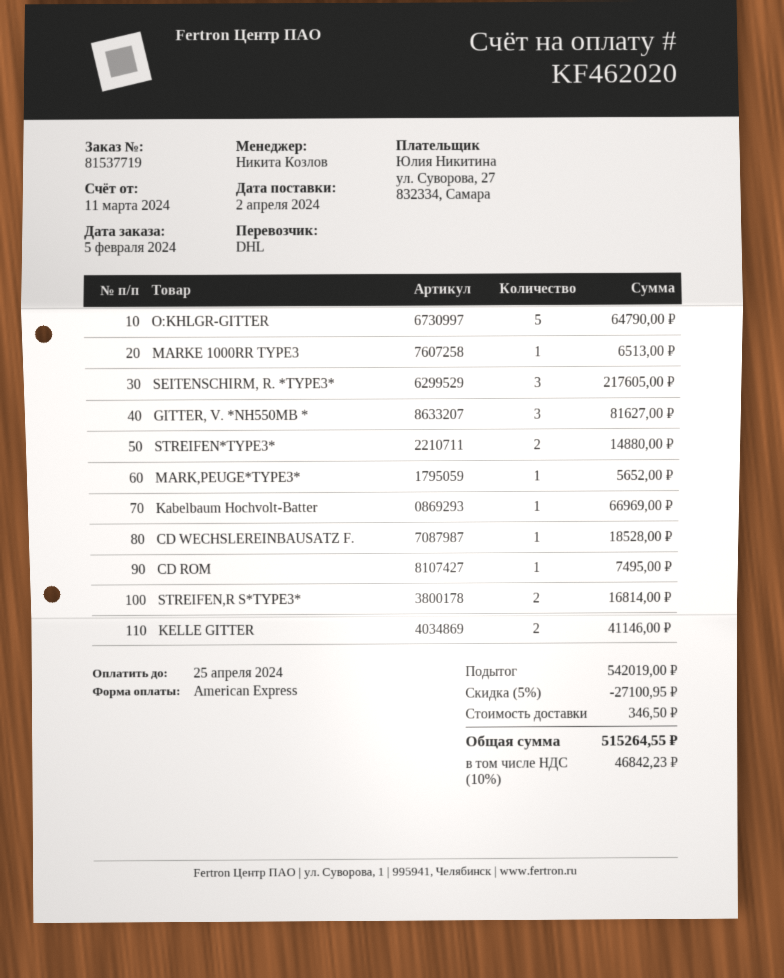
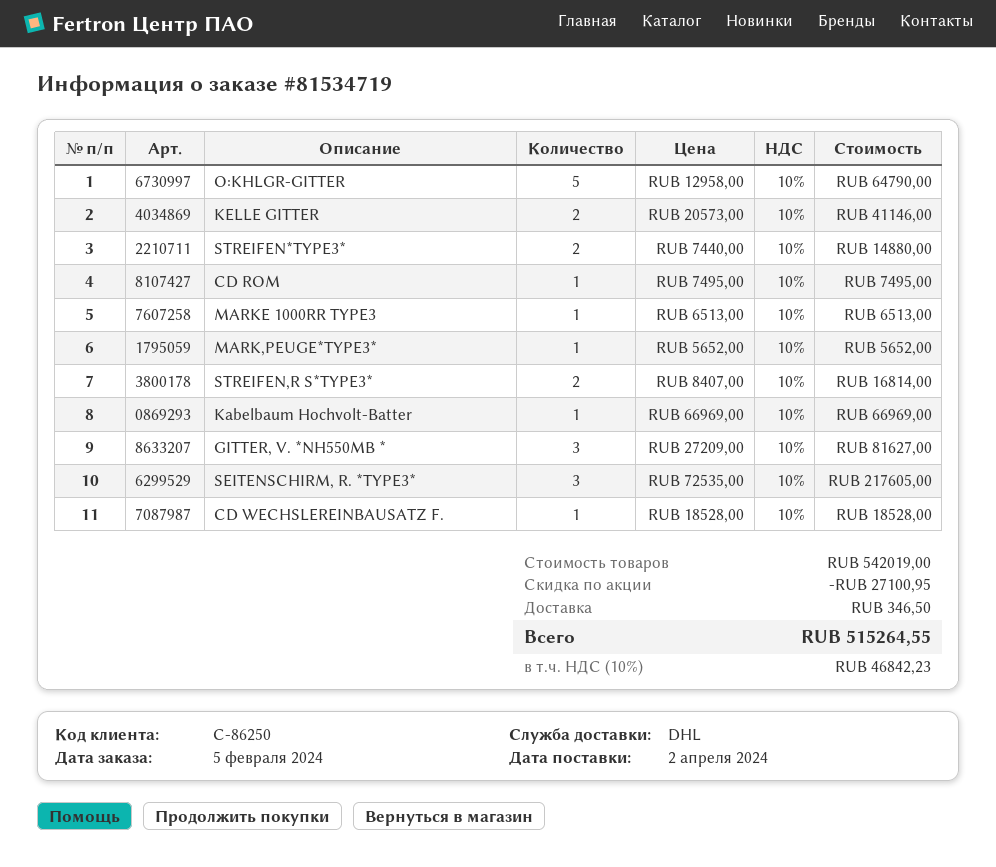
order number: 81537719 -> 81534719

